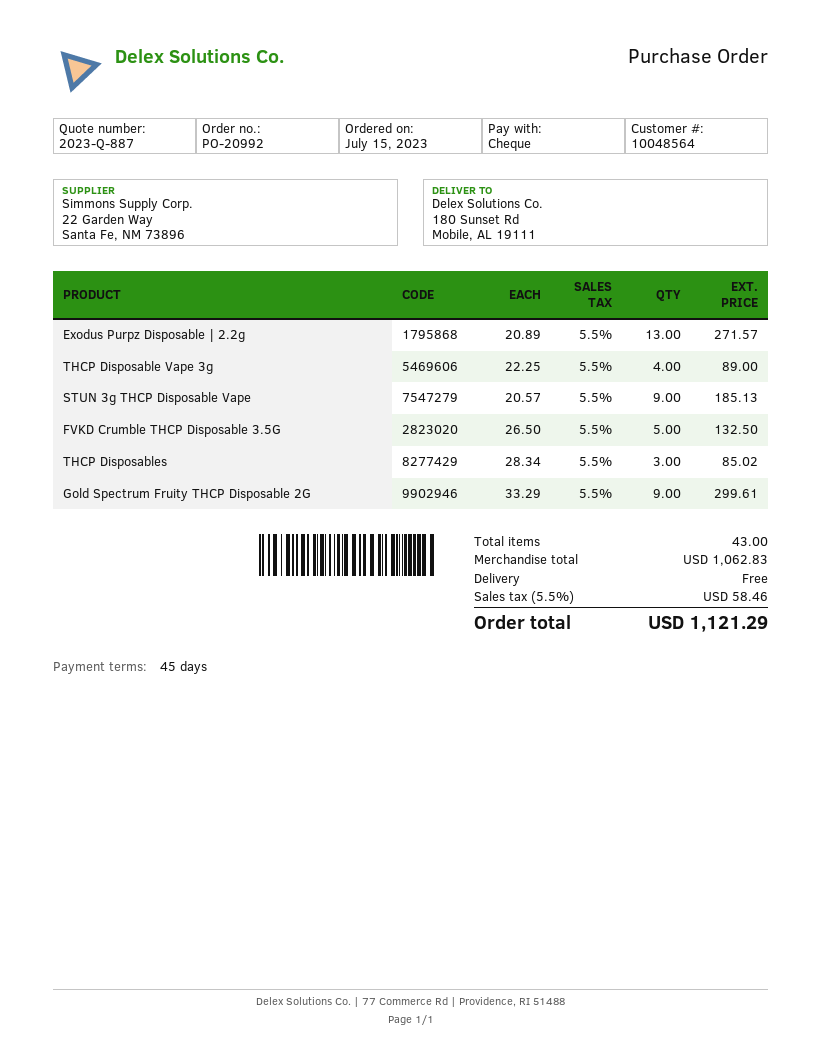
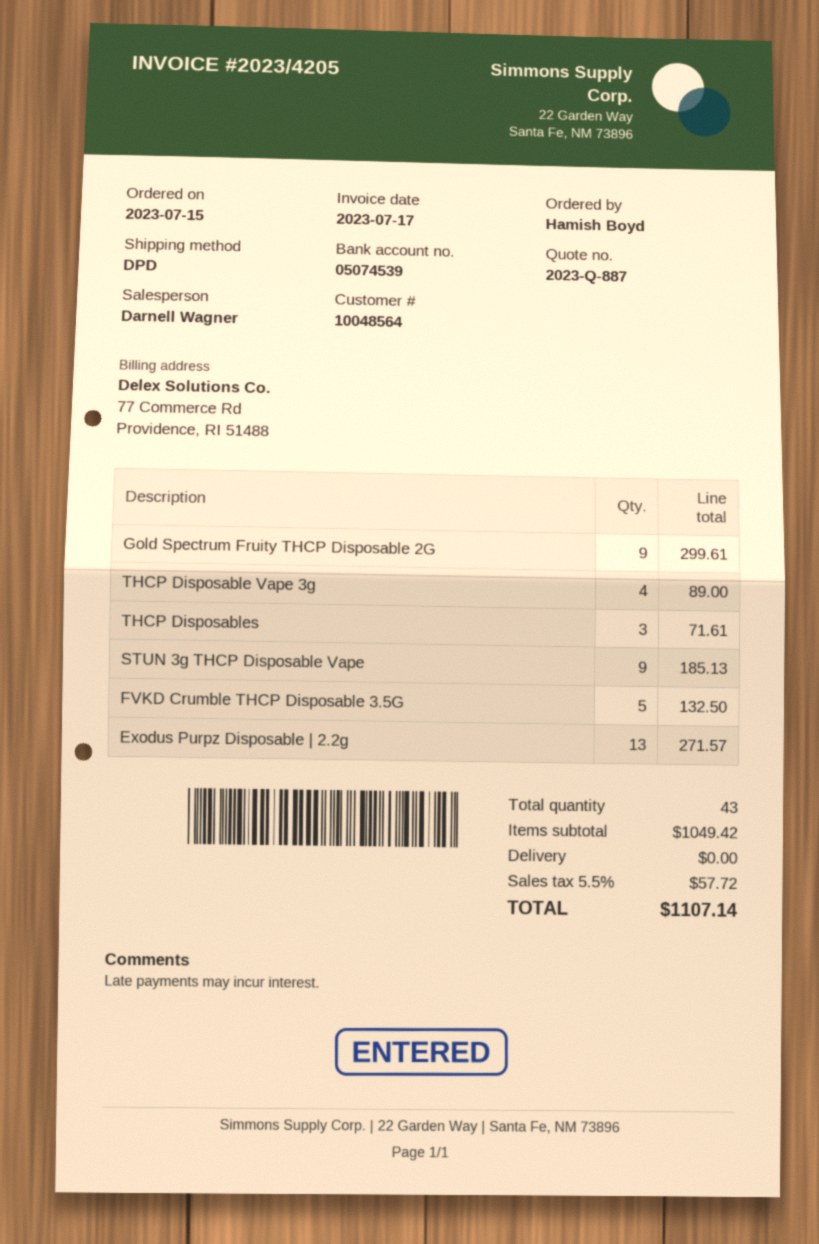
THCP Disposables: 3 for 85.02 -> 3 for 71.61
subtotal: 1062.83 -> 1049.42
tax: 5.5% = 58.46 -> 5.5% = 57.72
total: 1121.29 -> 1107.14

